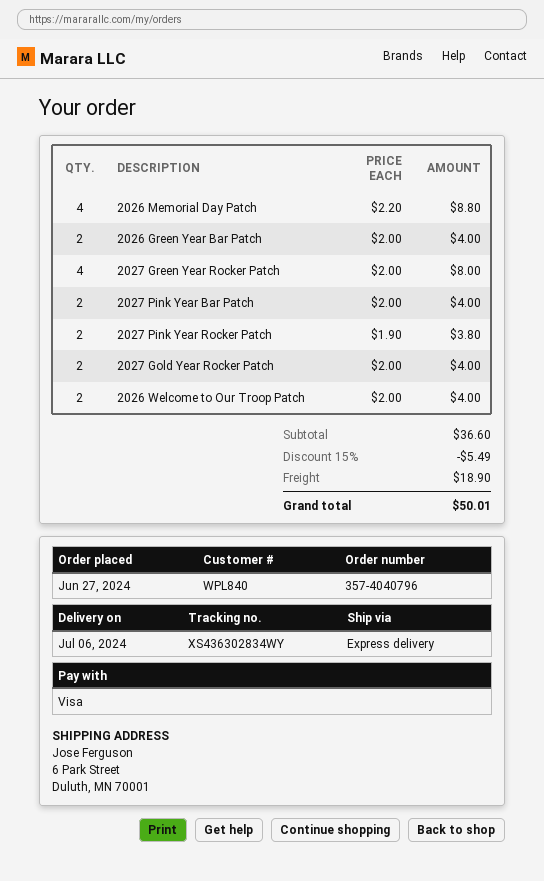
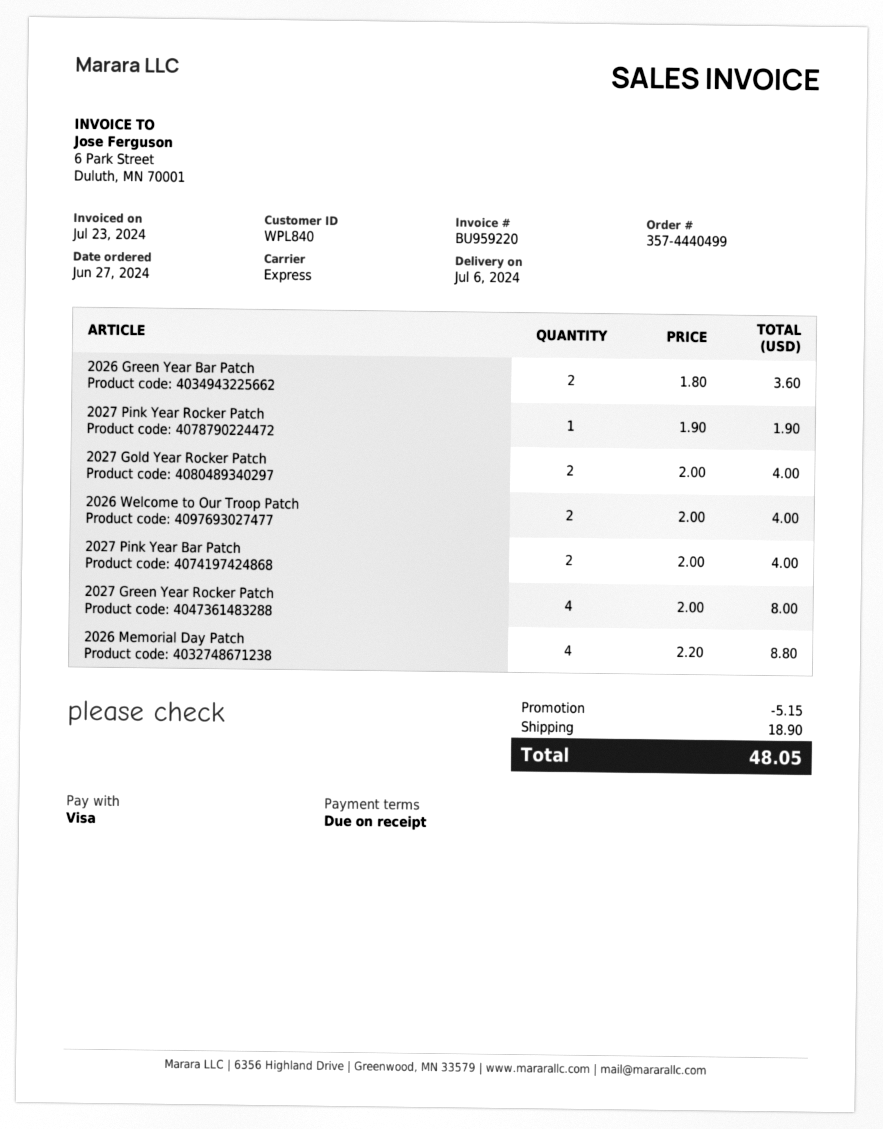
order number: 357-4040796 -> 357-4440499
2026 Green Year Bar Patch: 2 x 2.00 = 4.00 -> 2 x 1.80 = 3.60
2027 Pink Year Rocker Patch: 2 x 1.90 = 3.80 -> 1 x 1.90 = 1.90
discount: 5.49 -> 5.15
total: 50.01 -> 48.05

